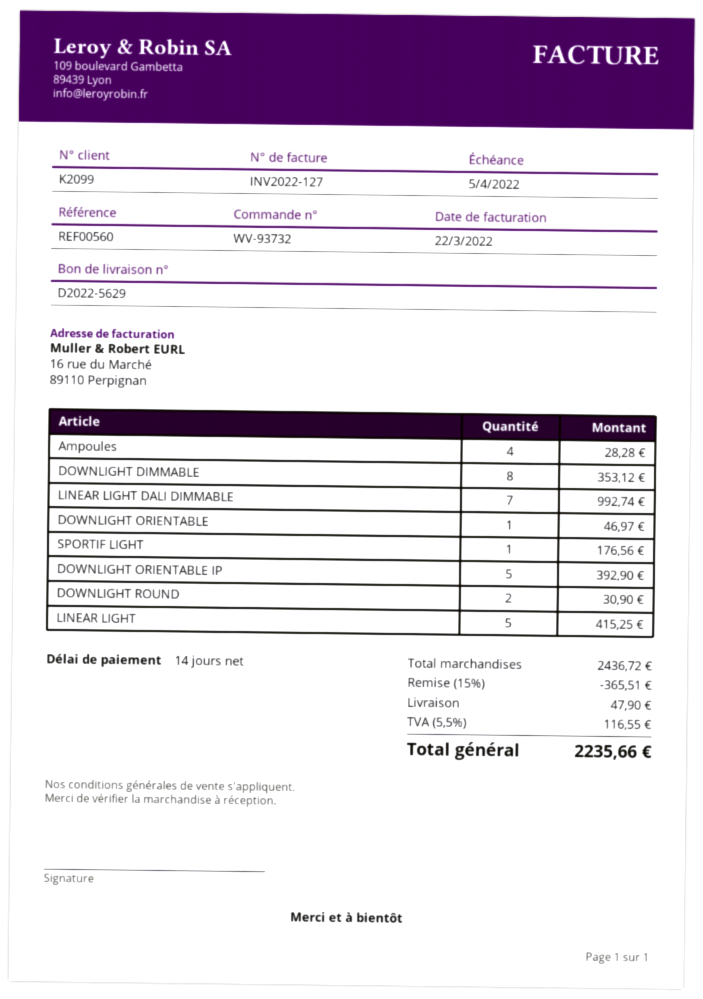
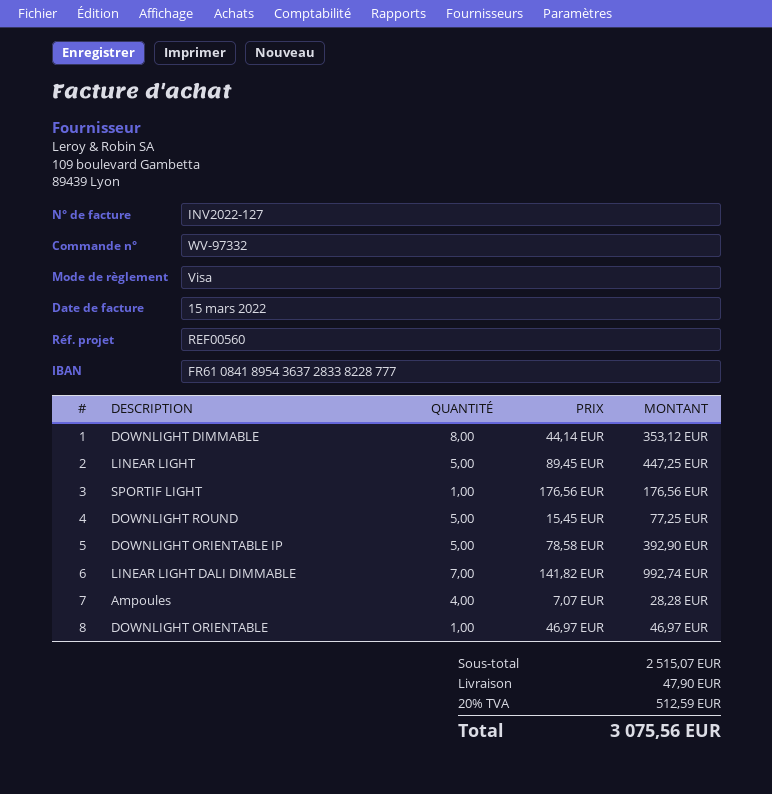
order number: WV-93732 -> WV-97332
invoice date: 2022-03-22 -> 2022-03-15
DOWNLIGHT ROUND: 2 for 30.90 -> 5 for 77.25
LINEAR LIGHT: 5 for 415.25 -> 5 for 447.25
subtotal: 2436.72 -> 2515.07
discount: 15% = 365.51 -> none
tax: 5.5% = 116.55 -> 20% = 512.59
total: 2235.66 -> 3075.56

